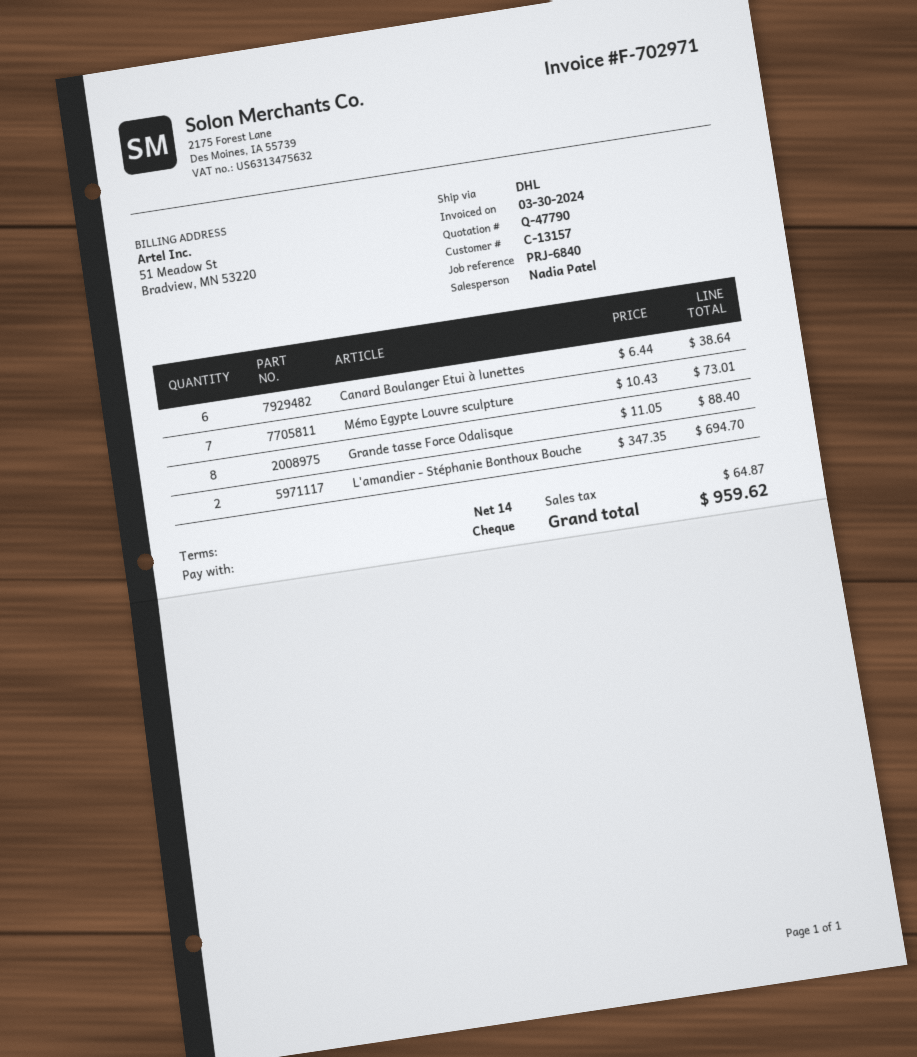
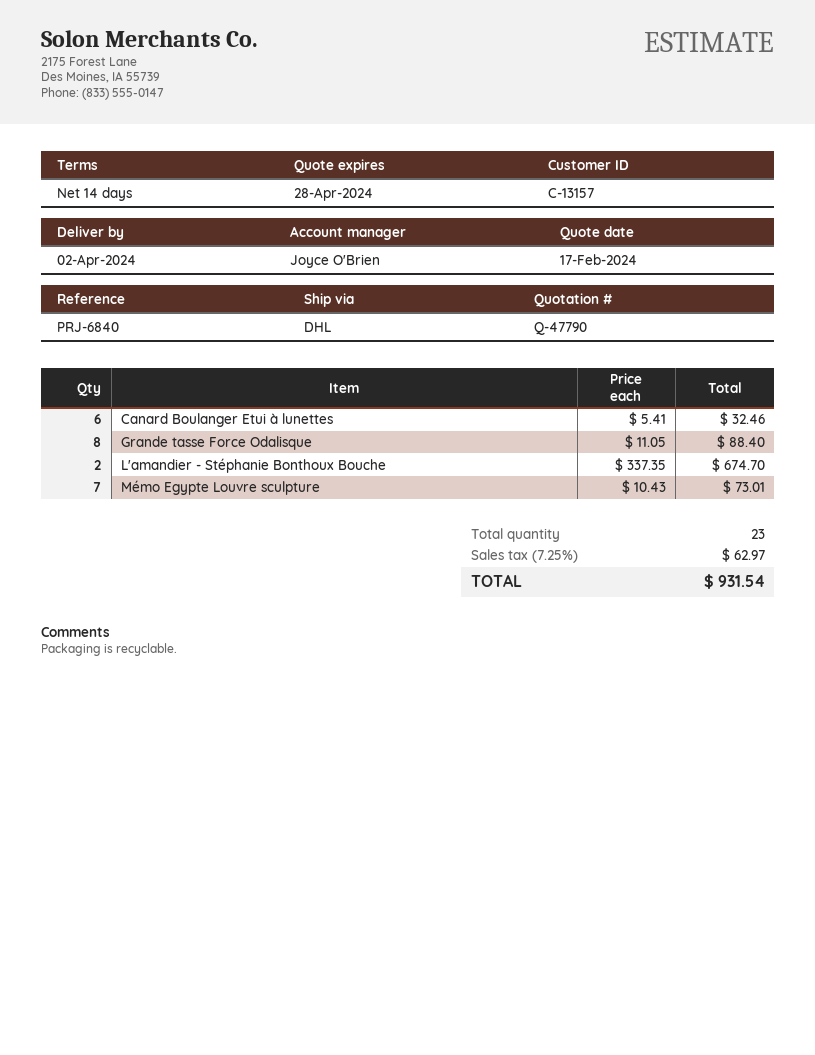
sales rep: Nadia Patel -> Joyce O'Brien
Canard Boulanger Etui à lunettes: 6 x 6.44 = 38.64 -> 6 x 5.41 = 32.46
L'amandier - Stéphanie Bonthoux Bouche: 2 x 347.35 = 694.70 -> 2 x 337.35 = 674.70
tax: 64.87 -> 62.97
total: 959.62 -> 931.54

